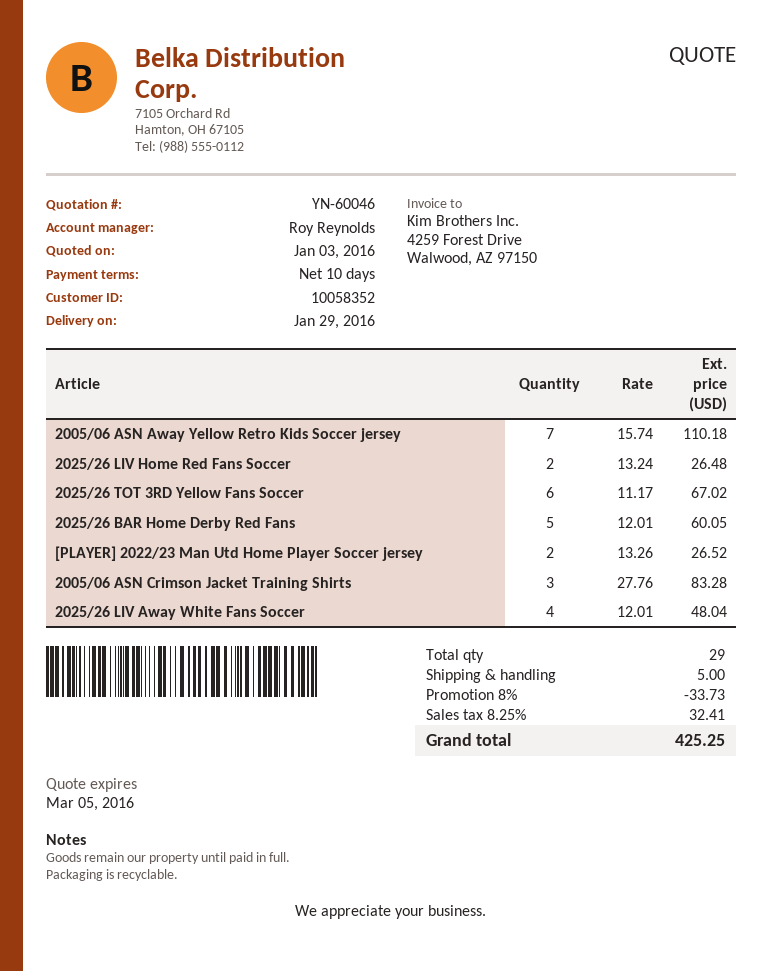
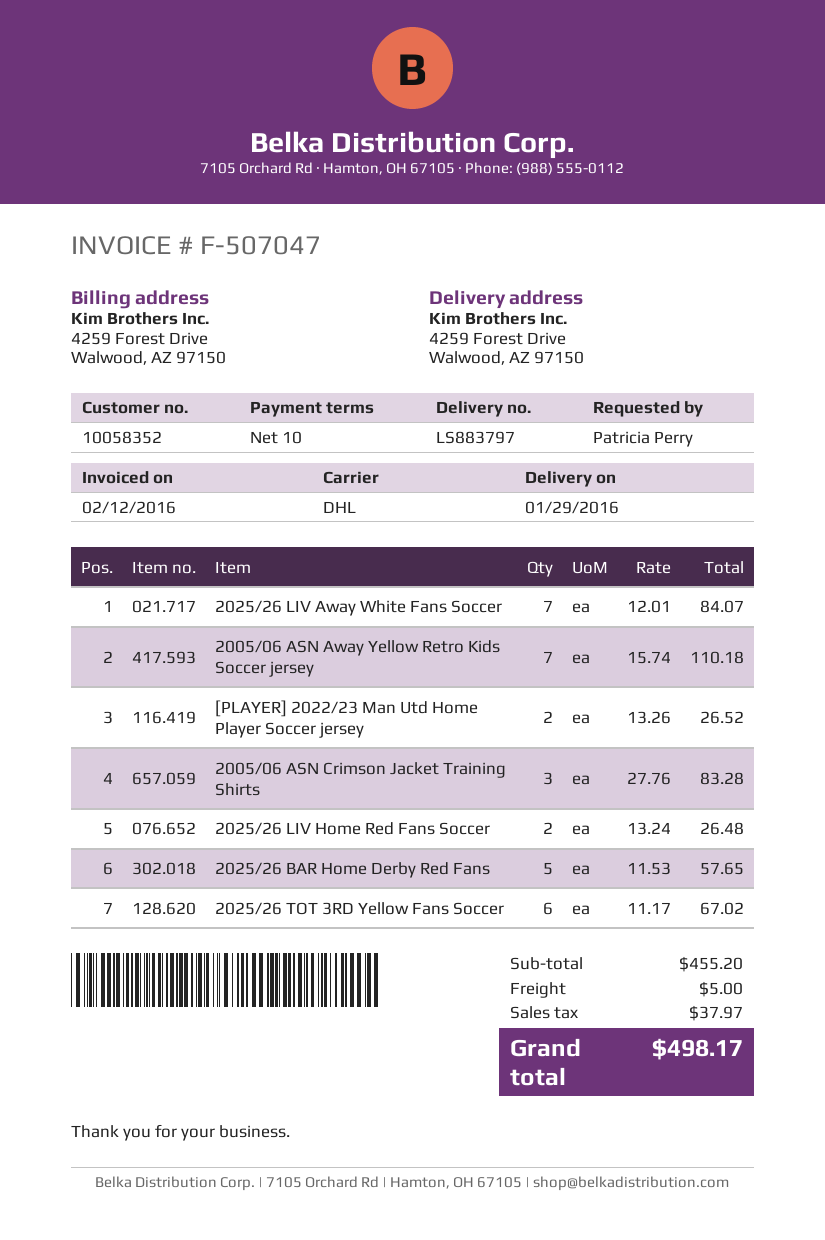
2025/26 BAR Home Derby Red Fans: 5 x 12.01 = 60.05 -> 5 x 11.53 = 57.65
2025/26 LIV Away White Fans Soccer: 4 x 12.01 = 48.04 -> 7 x 12.01 = 84.07
discount: 8% = 33.73 -> none
tax: 32.41 -> 37.97
total: 425.25 -> 498.17

